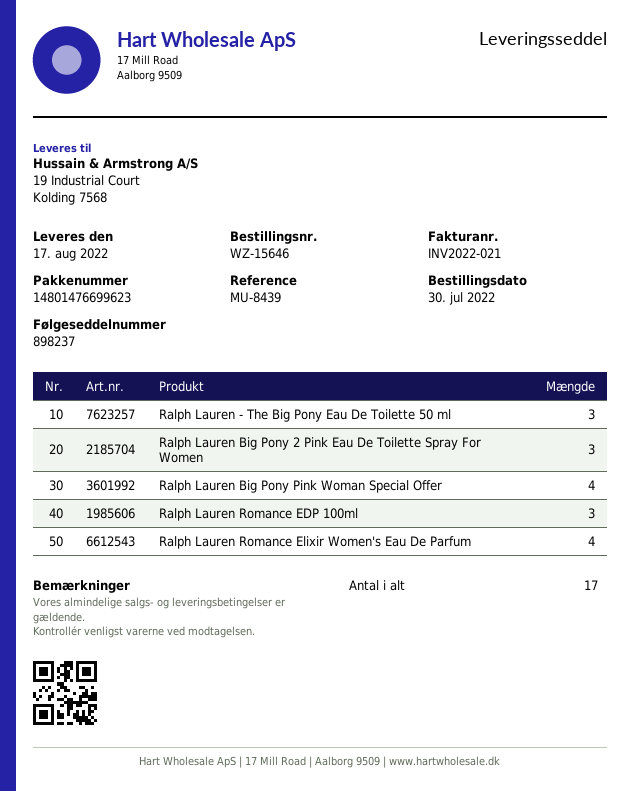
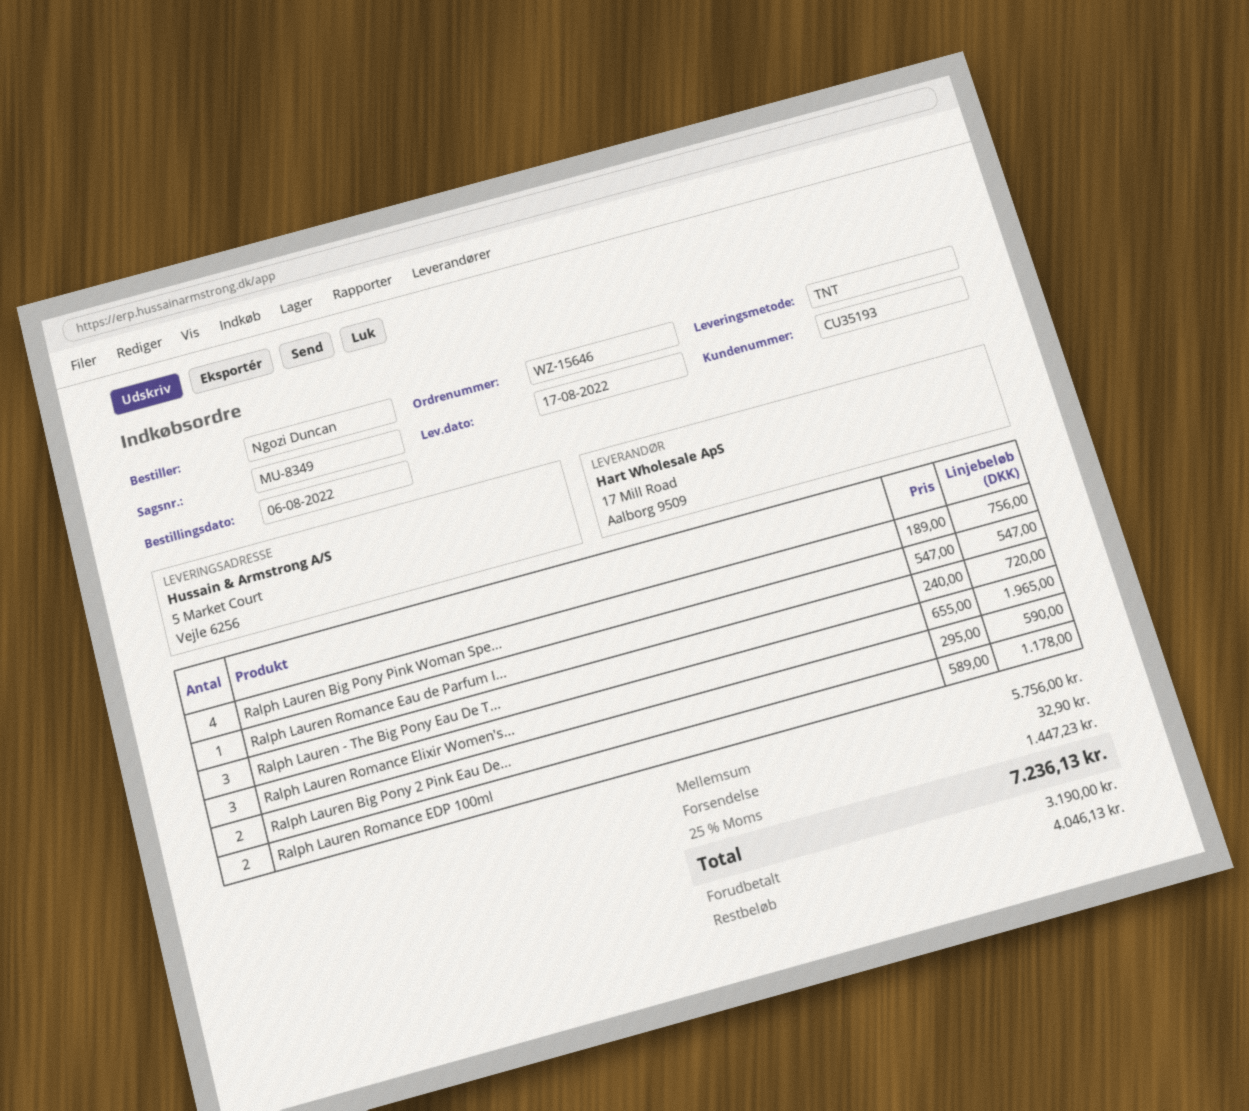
order date: 2022-07-30 -> 2022-08-06
reference: MU-8439 -> MU-8349
ship to: 19 Industrial Court, Kolding 7568 -> 5 Market Court, Vejle 6256
Ralph Lauren Big Pony 2 Pink Eau De Toilette Spray For Women: 3 -> 2
Ralph Lauren Romance EDP 100ml: 3 -> 2
Ralph Lauren Romance Elixir Women's Eau De Parfum: 4 -> 3
Ralph Lauren Romance Eau de Parfum I...: none -> 1

